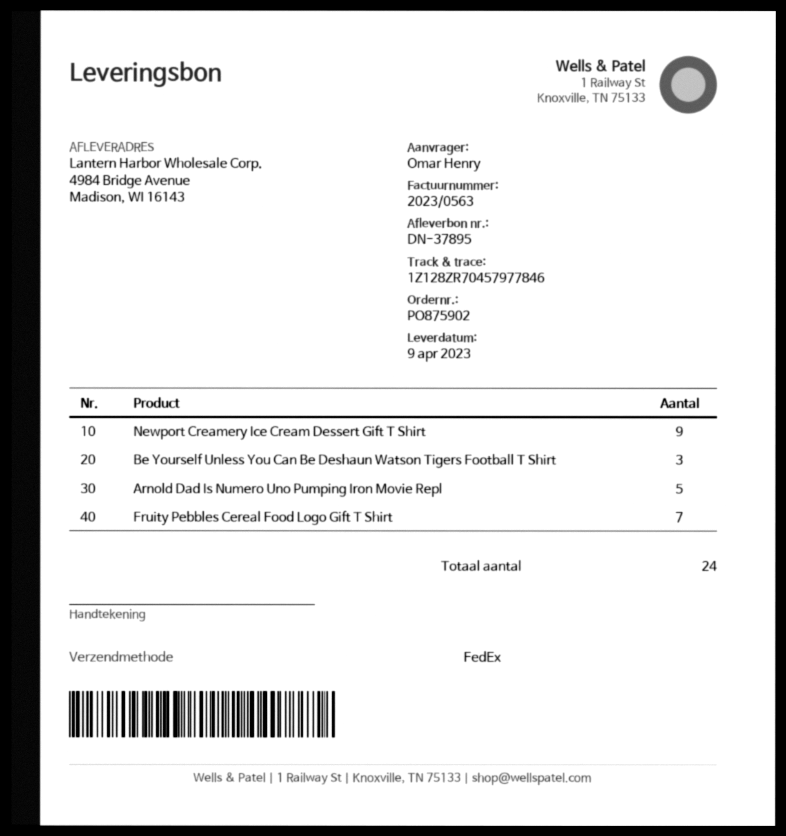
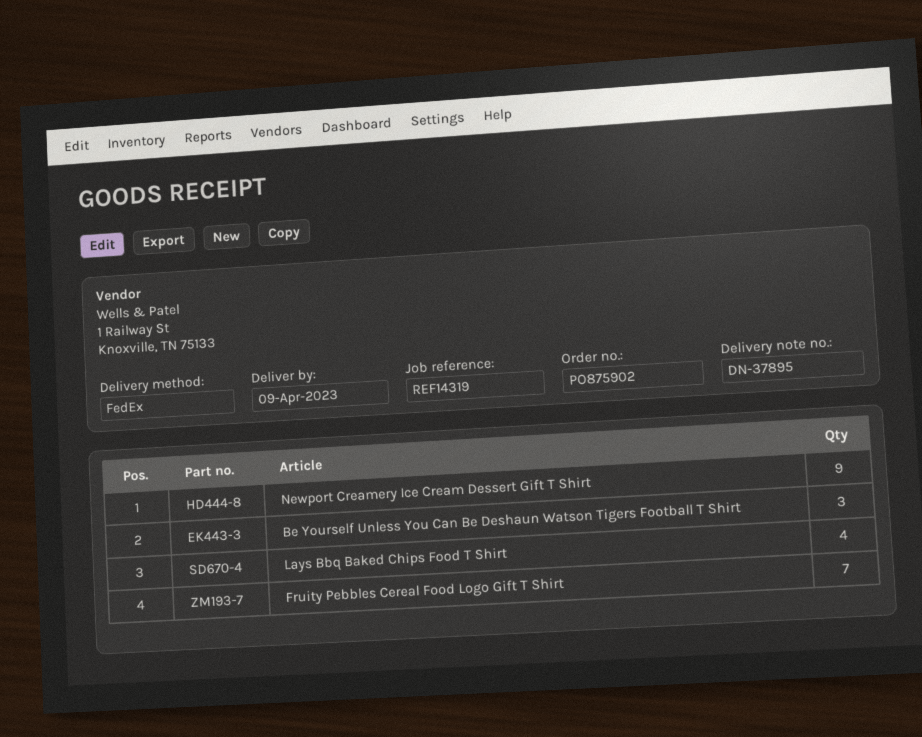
Arnold Dad Is Numero Uno Pumping Iron Movie Repl: 5 -> none
Lays Bbq Baked Chips Food T Shirt: none -> 4

